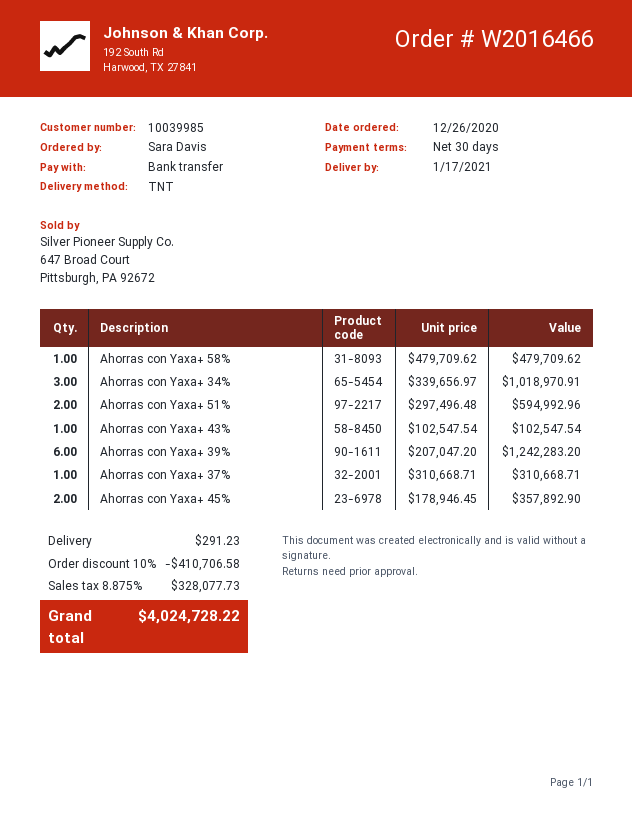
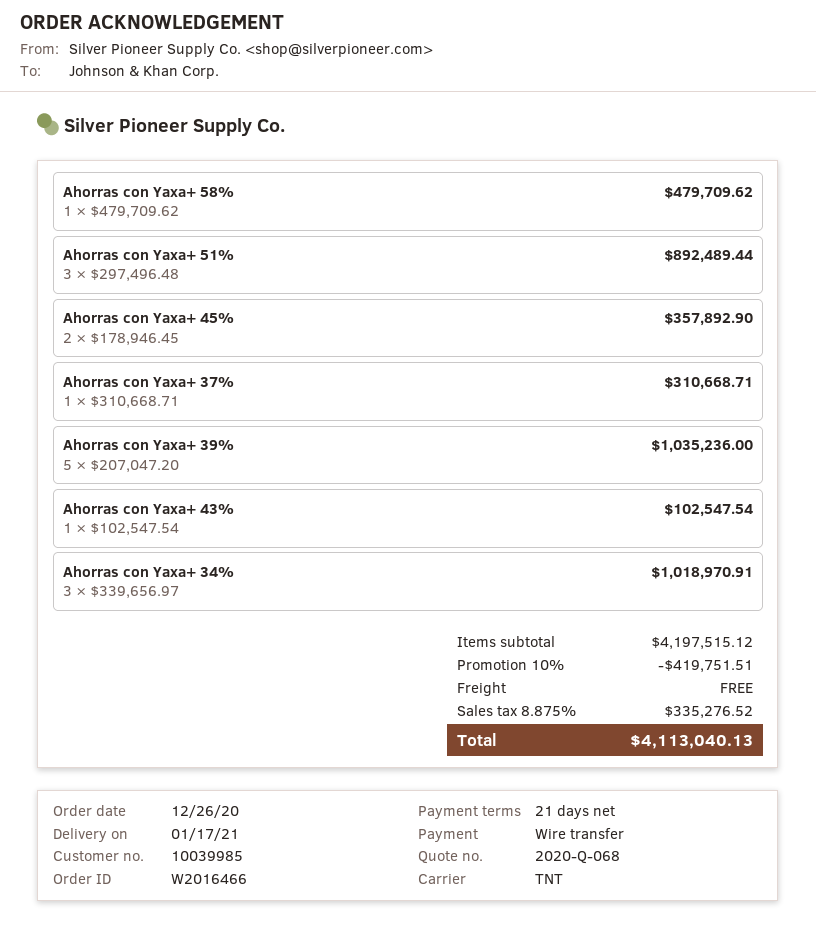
payment terms: 30 days -> 21 days
Ahorras con Yaxa+ 51%: 2 x 297496.48 = 594992.96 -> 3 x 297496.48 = 892489.44
Ahorras con Yaxa+ 39%: 6 x 207047.20 = 1242283.20 -> 5 x 207047.20 = 1035236.00
discount: 10% = 410706.58 -> 10% = 419751.51
shipping: 291.23 -> 0.00
tax: 8.875% = 328077.73 -> 8.875% = 335276.52
total: 4024728.22 -> 4113040.13

